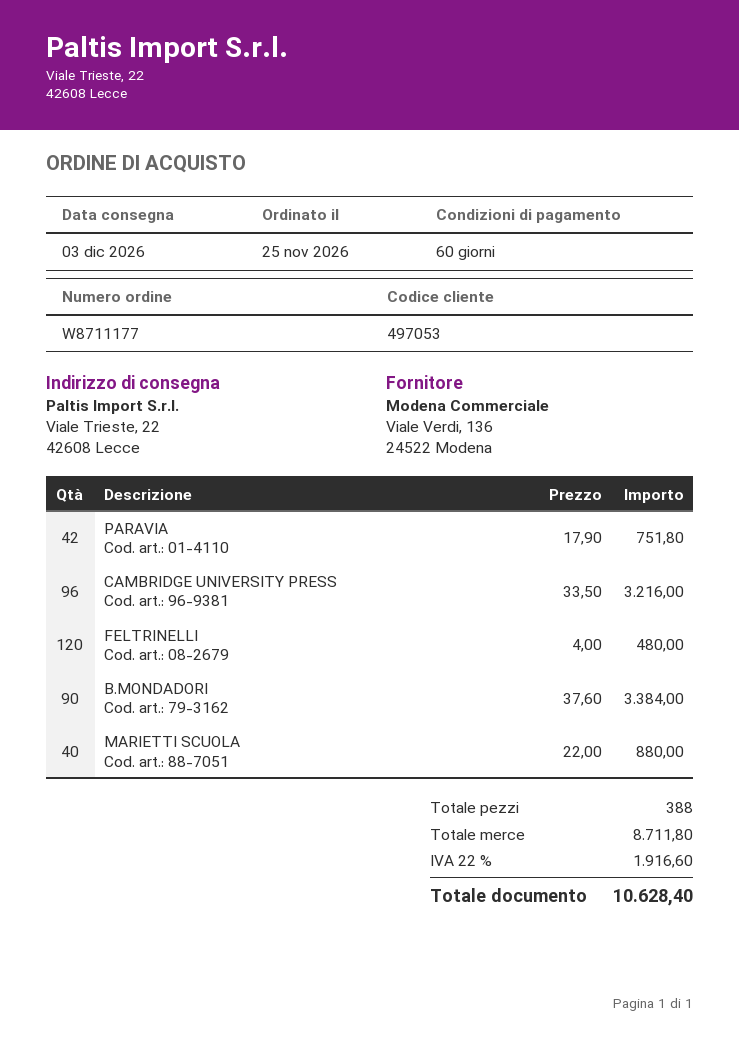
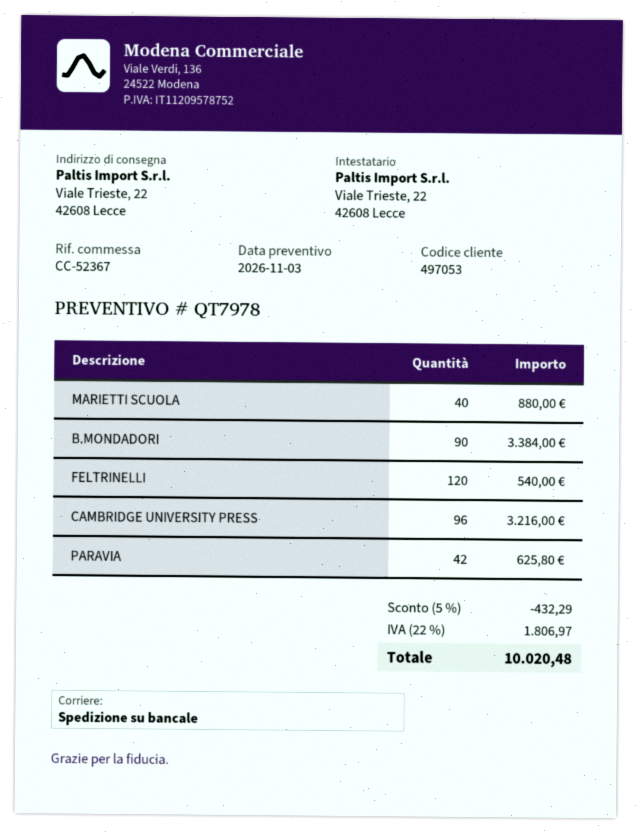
PARAVIA: 42 for 751.80 -> 42 for 625.80
FELTRINELLI: 120 for 480.00 -> 120 for 540.00
discount: none -> 5% = 432.29
tax: 22% = 1916.60 -> 22% = 1806.97
total: 10628.40 -> 10020.48

